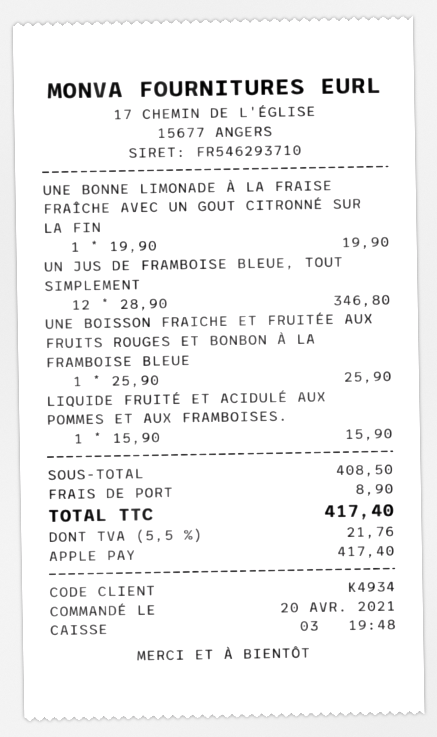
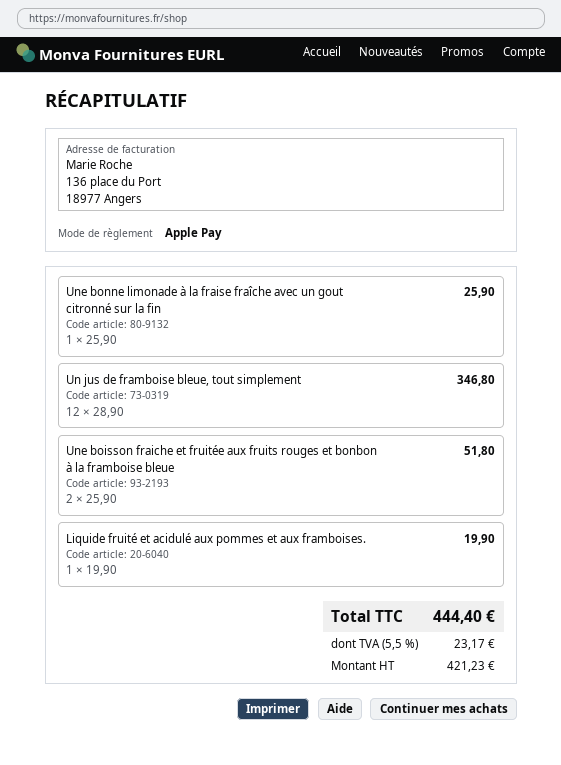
UNE BONNE LIMONADE À LA FRAISE FRAÎCHE AVEC UN GOUT CITRONNÉ SUR LA FIN: 1 x 19.90 = 19.90 -> 1 x 25.90 = 25.90
UNE BOISSON FRAICHE ET FRUITÉE AUX FRUITS ROUGES ET BONBON À LA FRAMBOISE BLEUE: 1 x 25.90 = 25.90 -> 2 x 25.90 = 51.80
LIQUIDE FRUITÉ ET ACIDULÉ AUX POMMES ET AUX FRAMBOISES.: 1 x 15.90 = 15.90 -> 1 x 19.90 = 19.90
shipping: 8.90 -> none
tax: 5.5% = 21.76 -> 5.5% = 23.17
total: 417.40 -> 444.40

